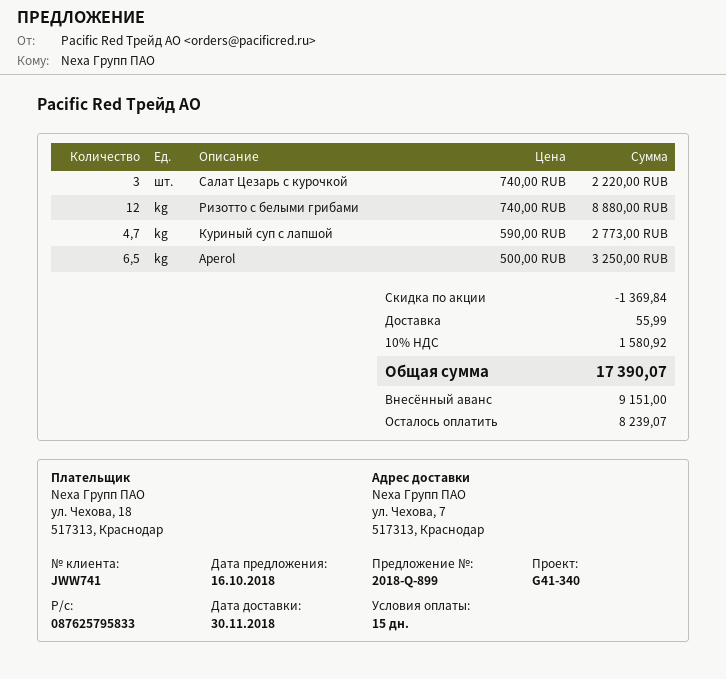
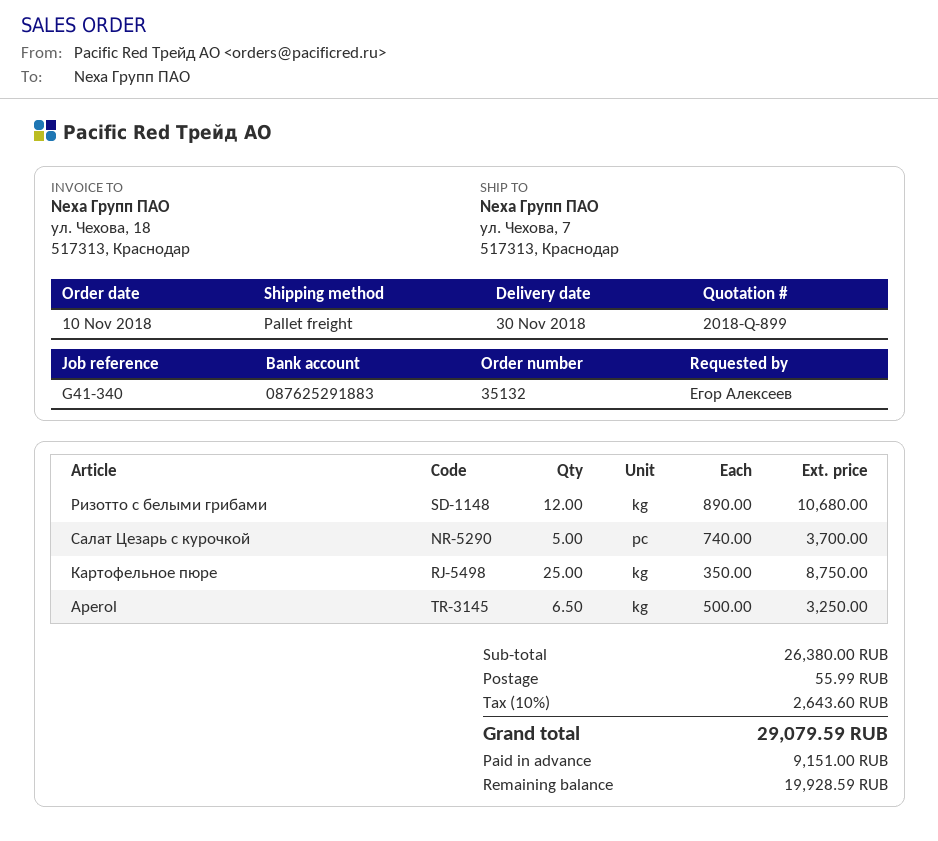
bank account: 087625795833 -> 087625291883
Салат Цезарь с курочкой: 3 x 740.00 = 2220.00 -> 5 x 740.00 = 3700.00
Ризотто с белыми грибами: 12 x 740.00 = 8880.00 -> 12 x 890.00 = 10680.00
Куриный суп с лапшой: 4.7 x 590.00 = 2773.00 -> none
Картофельное пюре: none -> 25 x 350.00 = 8750.00
discount: 1369.84 -> none
tax: 10% = 1580.92 -> 10% = 2643.60
total: 17390.07 -> 29079.59
balance: 8239.07 -> 19928.59

